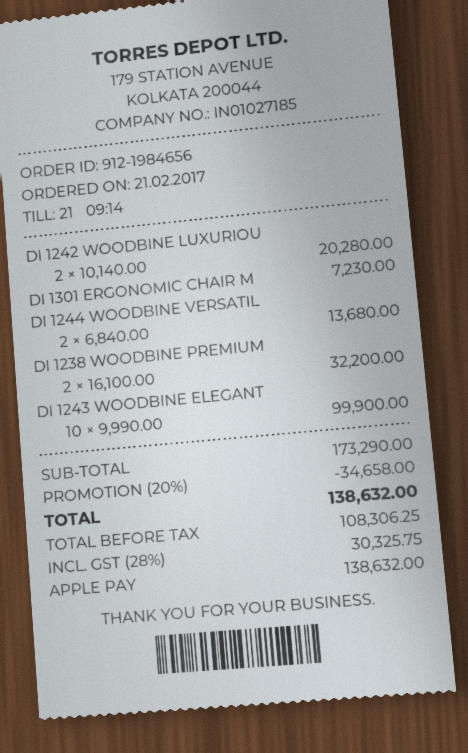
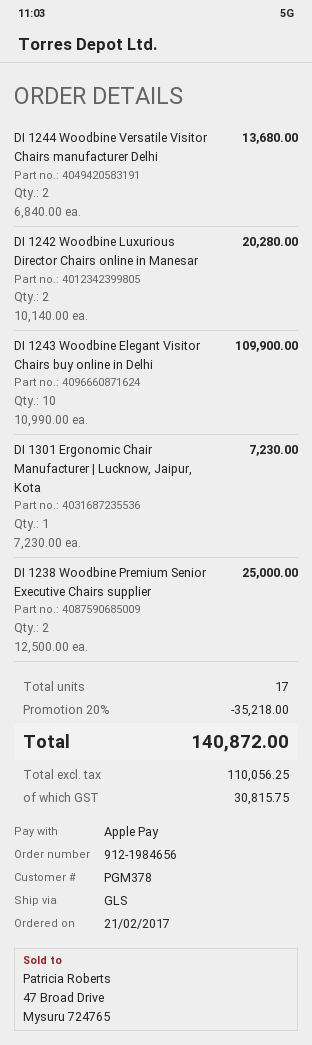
DI 1238 WOODBINE PREMIUM: 2 x 16100.00 = 32200.00 -> 2 x 12500.00 = 25000.00
DI 1243 WOODBINE ELEGANT: 10 x 9990.00 = 99900.00 -> 10 x 10990.00 = 109900.00
discount: 20% = 34658.00 -> 20% = 35218.00
net: 108306.25 -> 110056.25
tax: 30325.75 -> 30815.75
total: 138632.00 -> 140872.00

